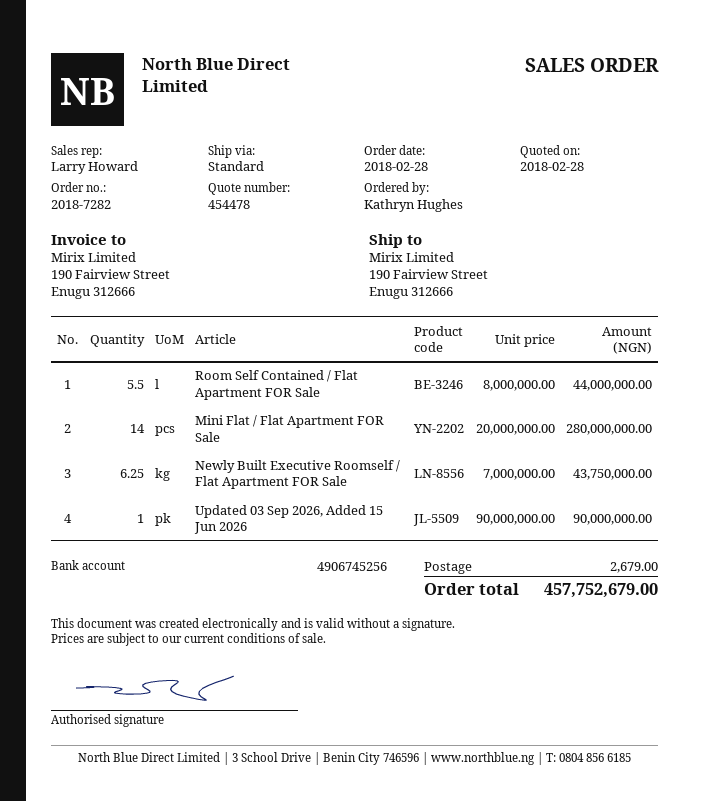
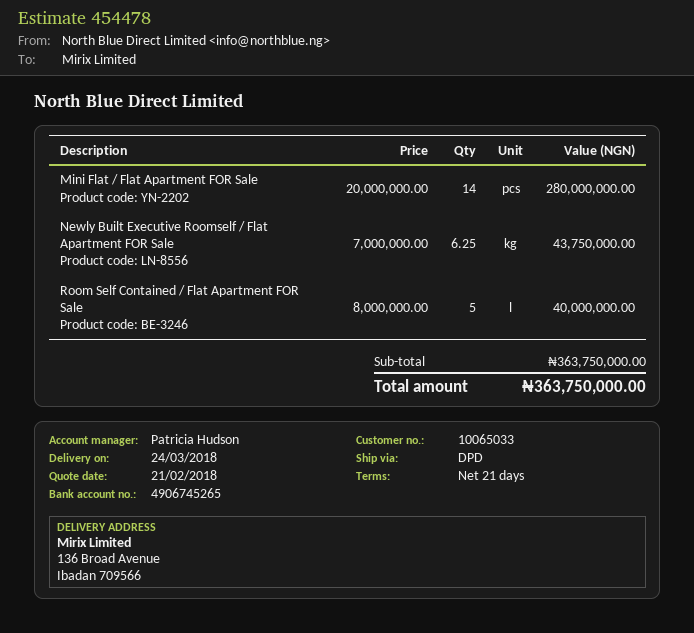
quote date: 2018-02-28 -> 2018-02-21
sales rep: Larry Howard -> Patricia Hudson
bank account: 4906745256 -> 4906745265
shipping method: standard -> DPD
ship to: 190 Fairview Street, Enugu 312666 -> 136 Broad Avenue, Ibadan 709566
Room Self Contained / Flat Apartment FOR Sale: 5.5 x 8000000.00 = 44000000.00 -> 5 x 8000000.00 = 40000000.00
Updated 03 Sep 2026, Added 15 Jun 2026: 1 x 90000000.00 = 90000000.00 -> none
shipping: 2679.00 -> none
total: 457752679.00 -> 363750000.00

